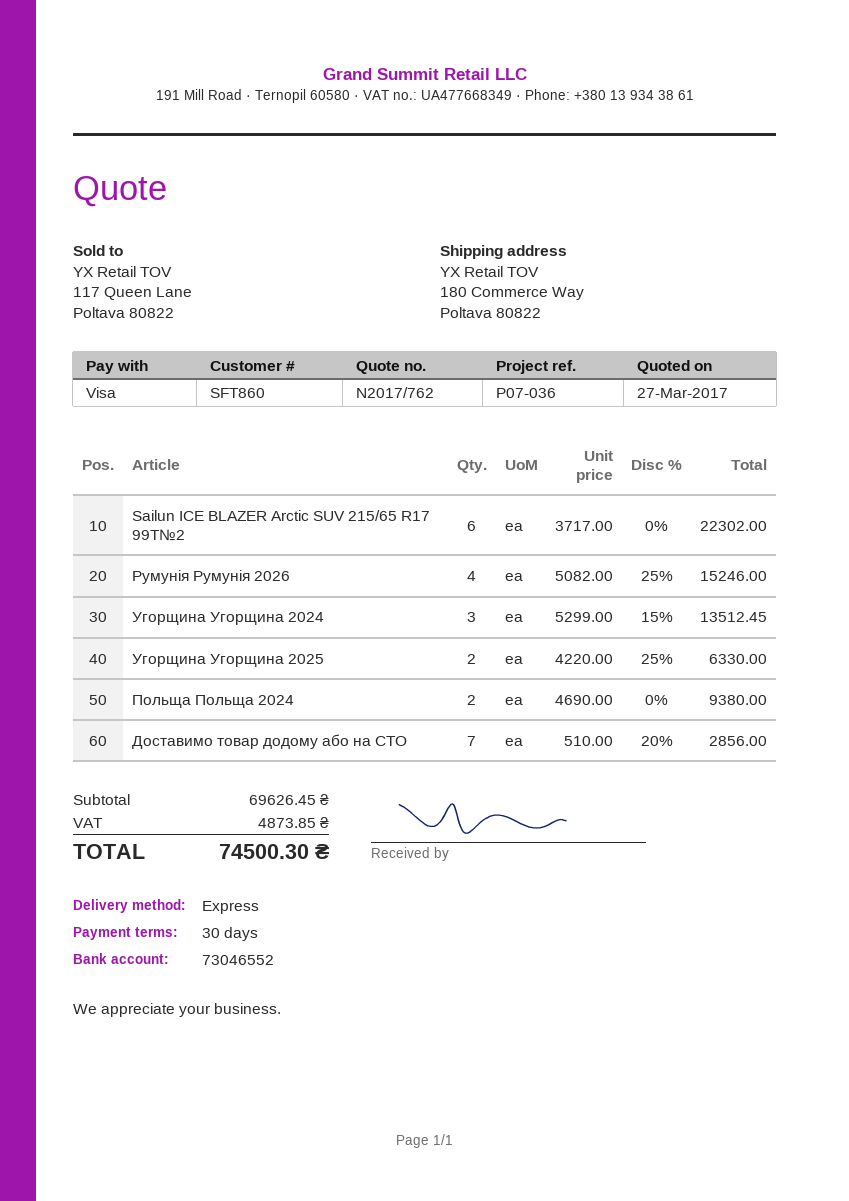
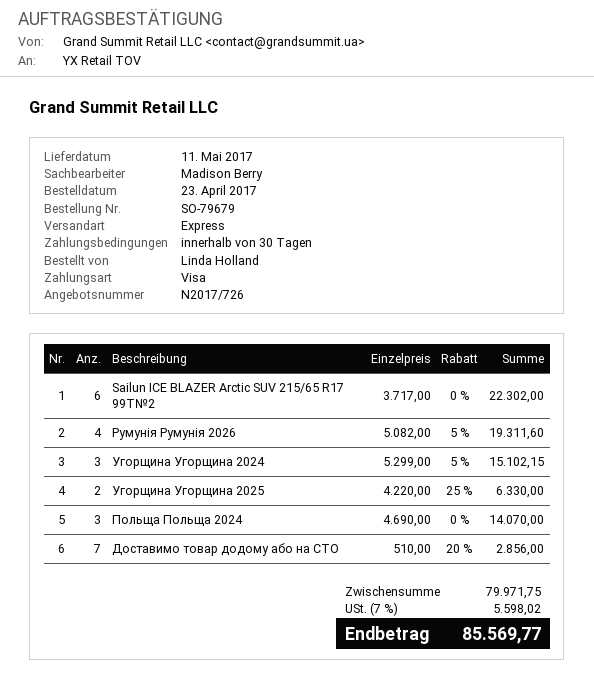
quote number: N2017/762 -> N2017/726
Румунія Румунія 2026: 4 x 5082.00 - 25% = 15246.00 -> 4 x 5082.00 - 5% = 19311.60
Угорщина Угорщина 2024: 3 x 5299.00 - 15% = 13512.45 -> 3 x 5299.00 - 5% = 15102.15
Польща Польща 2024: 2 x 4690.00 = 9380.00 -> 3 x 4690.00 = 14070.00
subtotal: 69626.45 -> 79971.75
tax: 4873.85 -> 5598.02
total: 74500.30 -> 85569.77

